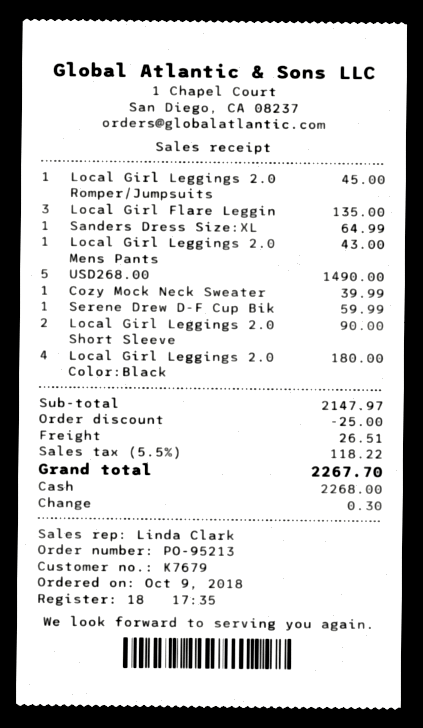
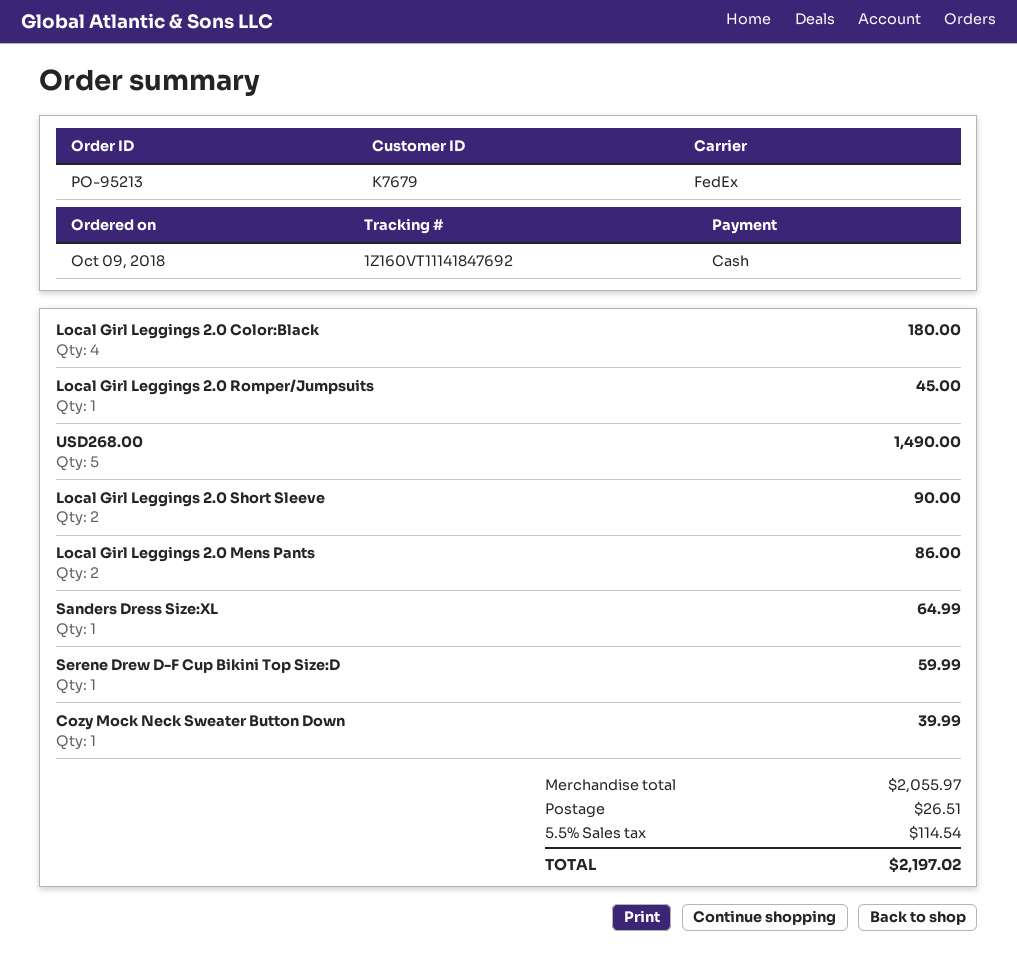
Local Girl Flare Leggin: 3 for 135.00 -> none
Local Girl Leggings 2.0 Mens Pants: 1 for 43.00 -> 2 for 86.00
subtotal: 2147.97 -> 2055.97
discount: 25.00 -> none
tax: 5.5% = 118.22 -> 5.5% = 114.54
total: 2267.70 -> 2197.02

